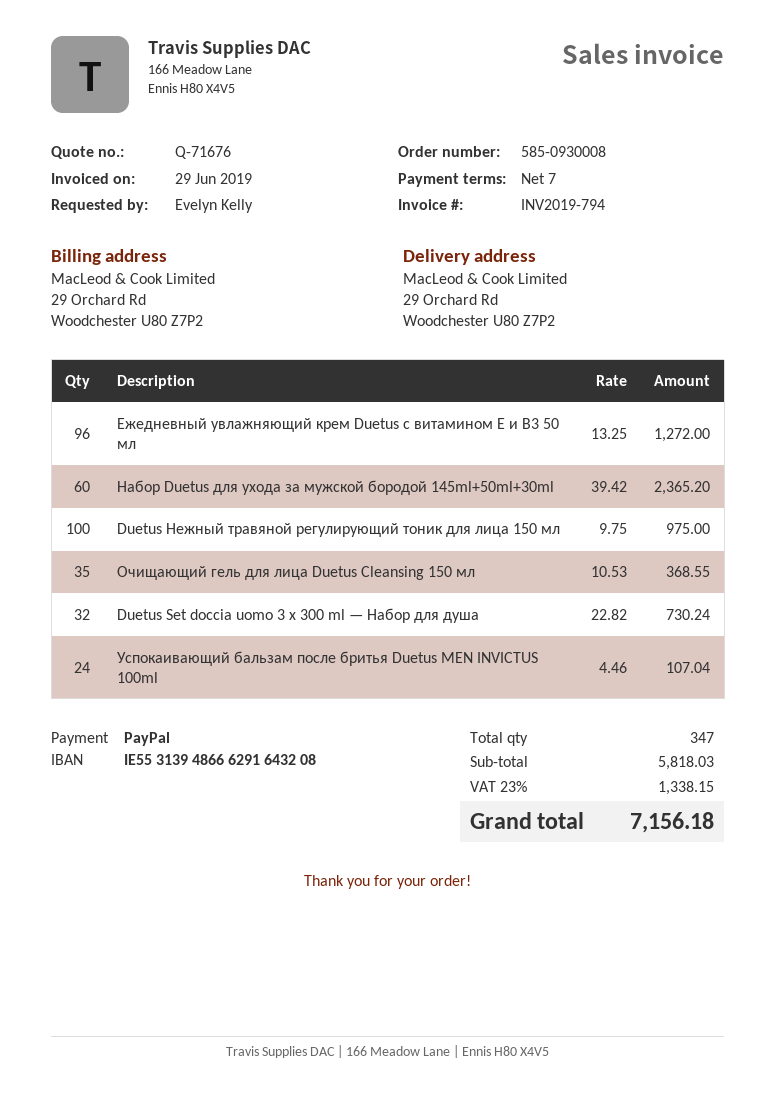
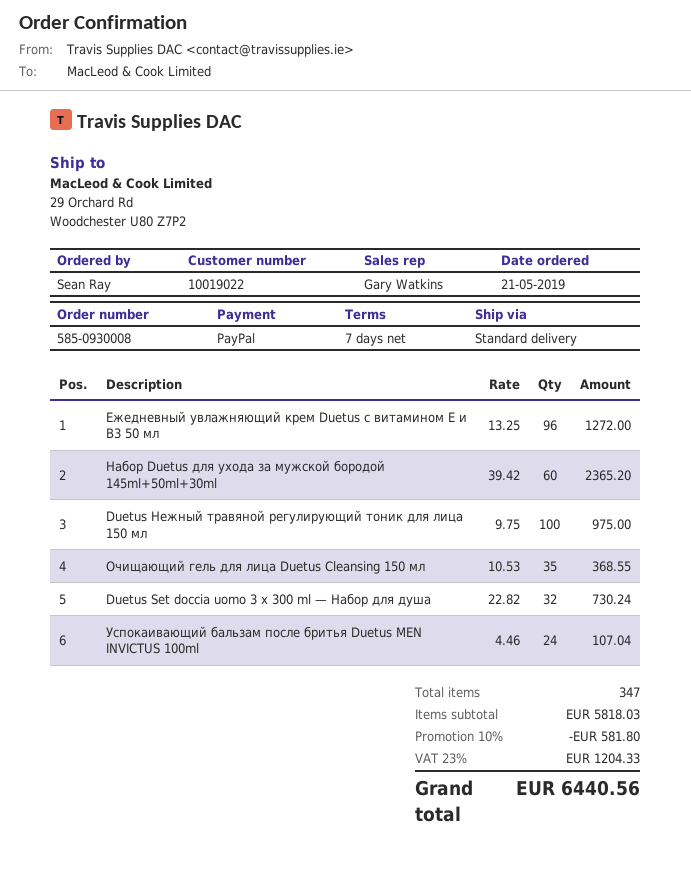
ordered by: Evelyn Kelly -> Sean Ray
discount: none -> 10% = 581.80
tax: 23% = 1338.15 -> 23% = 1204.33
total: 7156.18 -> 6440.56

